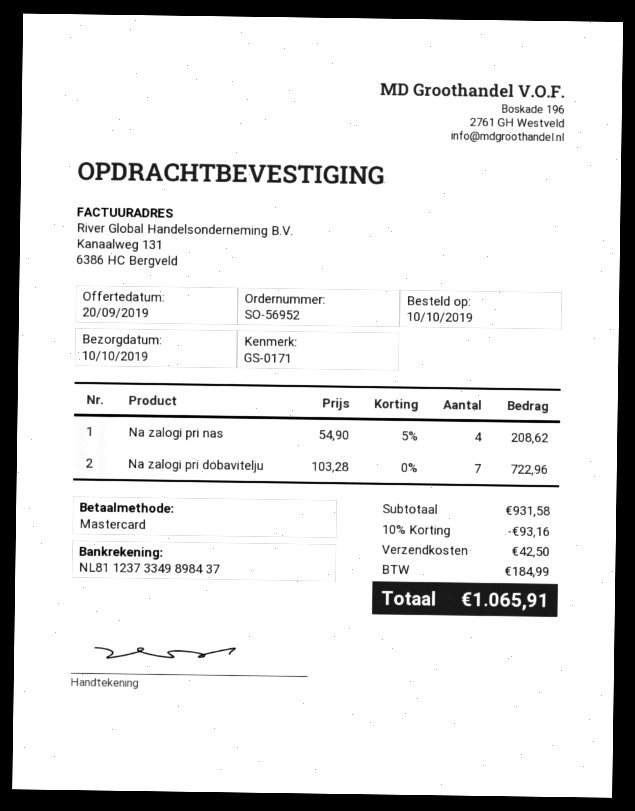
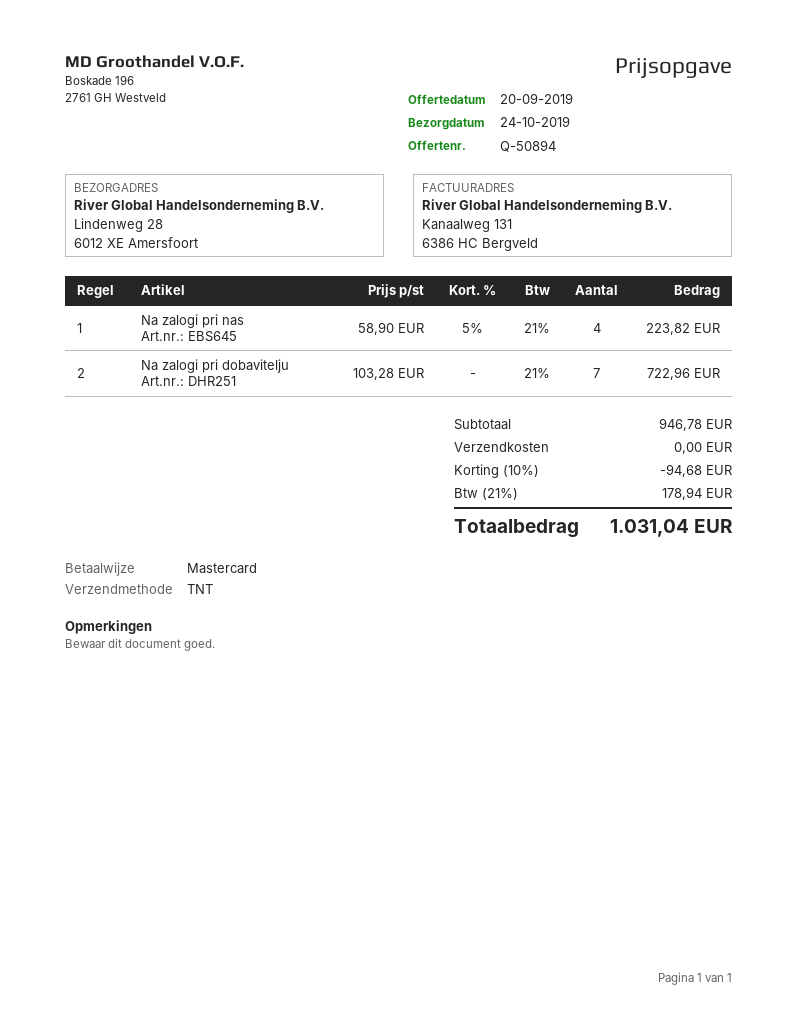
delivery date: 2019-10-10 -> 2019-10-24
Na zalogi pri nas: 4 x 54.90 - 5% = 208.62 -> 4 x 58.90 - 5% = 223.82
subtotal: 931.58 -> 946.78
discount: 10% = 93.16 -> 10% = 94.68
shipping: 42.50 -> 0.00
tax: 184.99 -> 178.94
total: 1065.91 -> 1031.04

